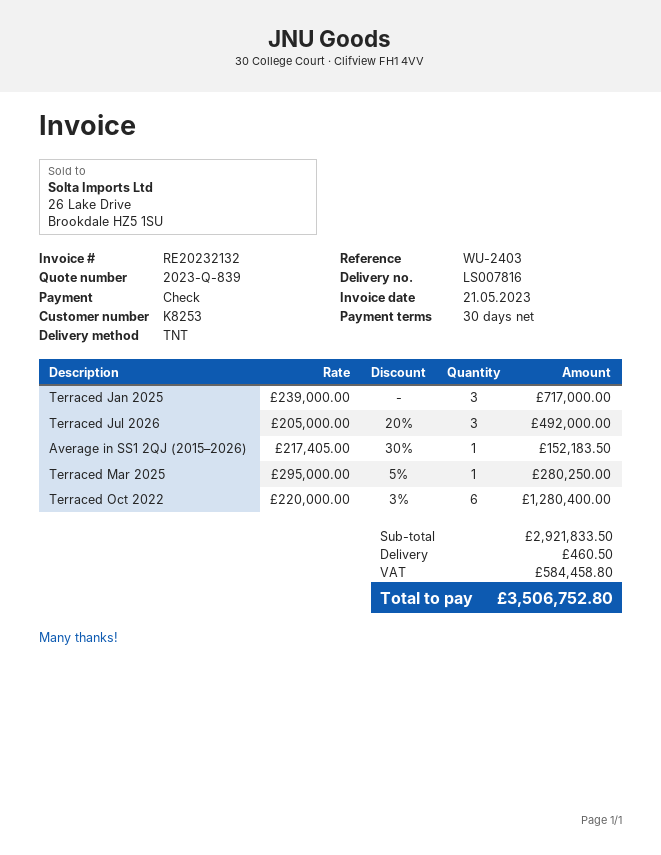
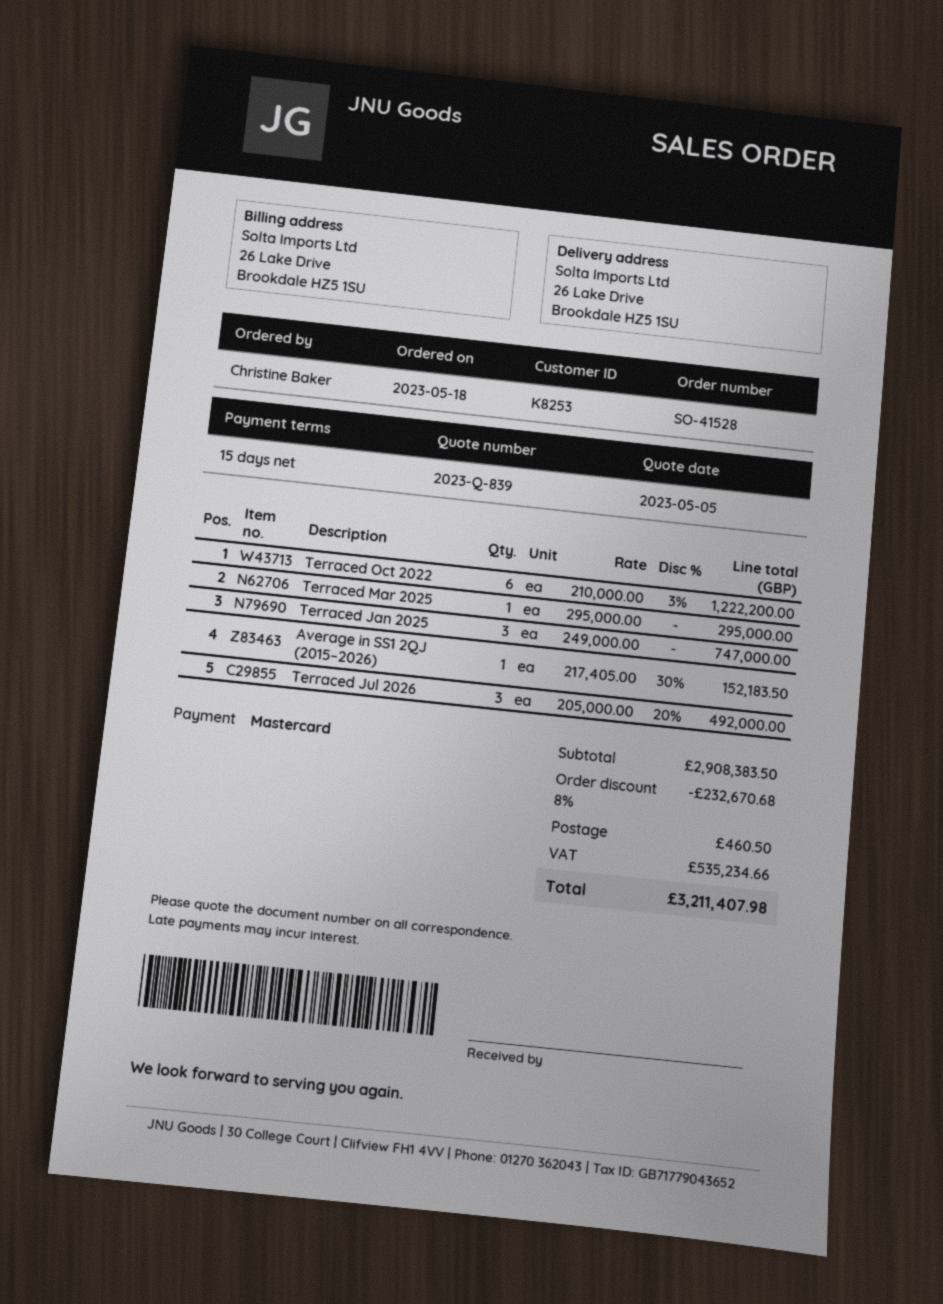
payment terms: 30 days -> 15 days
payment method: cheque -> Mastercard
Terraced Jan 2025: 3 x 239000.00 = 717000.00 -> 3 x 249000.00 = 747000.00
Terraced Mar 2025: 1 x 295000.00 - 5% = 280250.00 -> 1 x 295000.00 = 295000.00
Terraced Oct 2022: 6 x 220000.00 - 3% = 1280400.00 -> 6 x 210000.00 - 3% = 1222200.00
subtotal: 2921833.50 -> 2908383.50
discount: none -> 8% = 232670.68
tax: 584458.80 -> 535234.66
total: 3506752.80 -> 3211407.98

